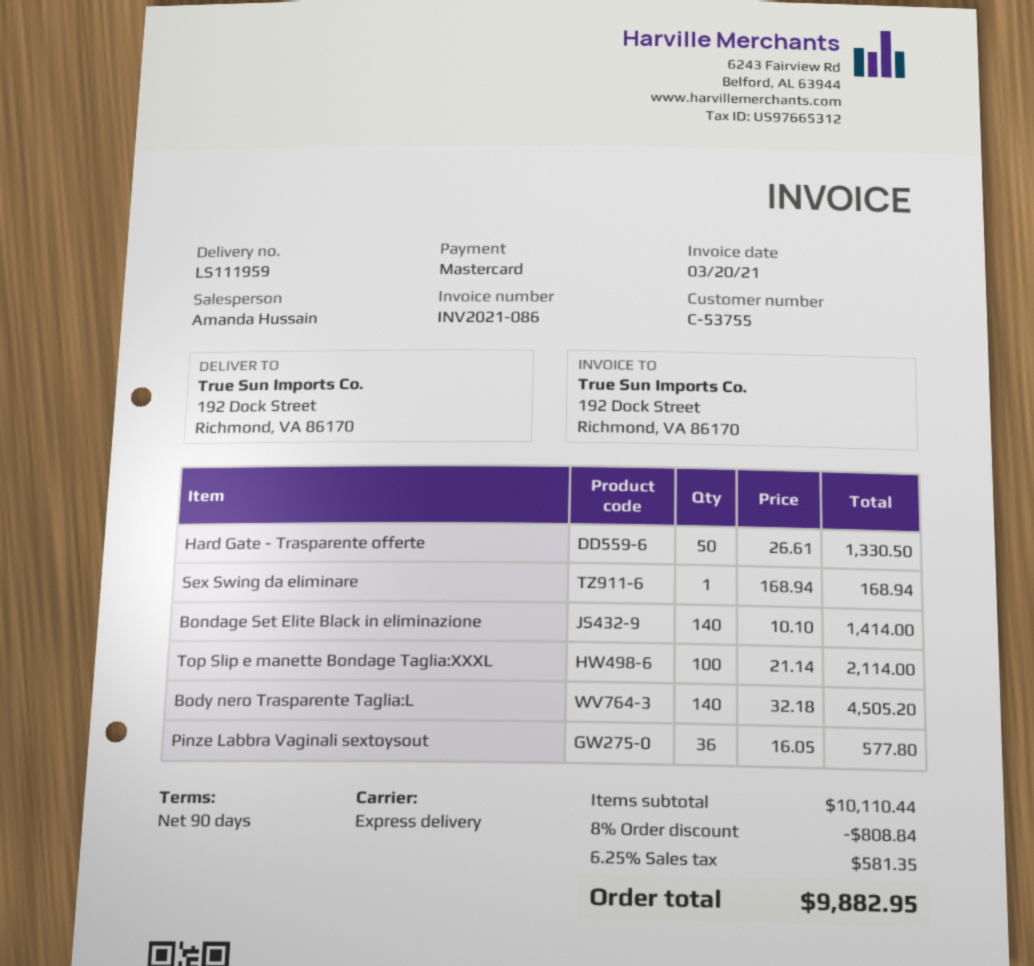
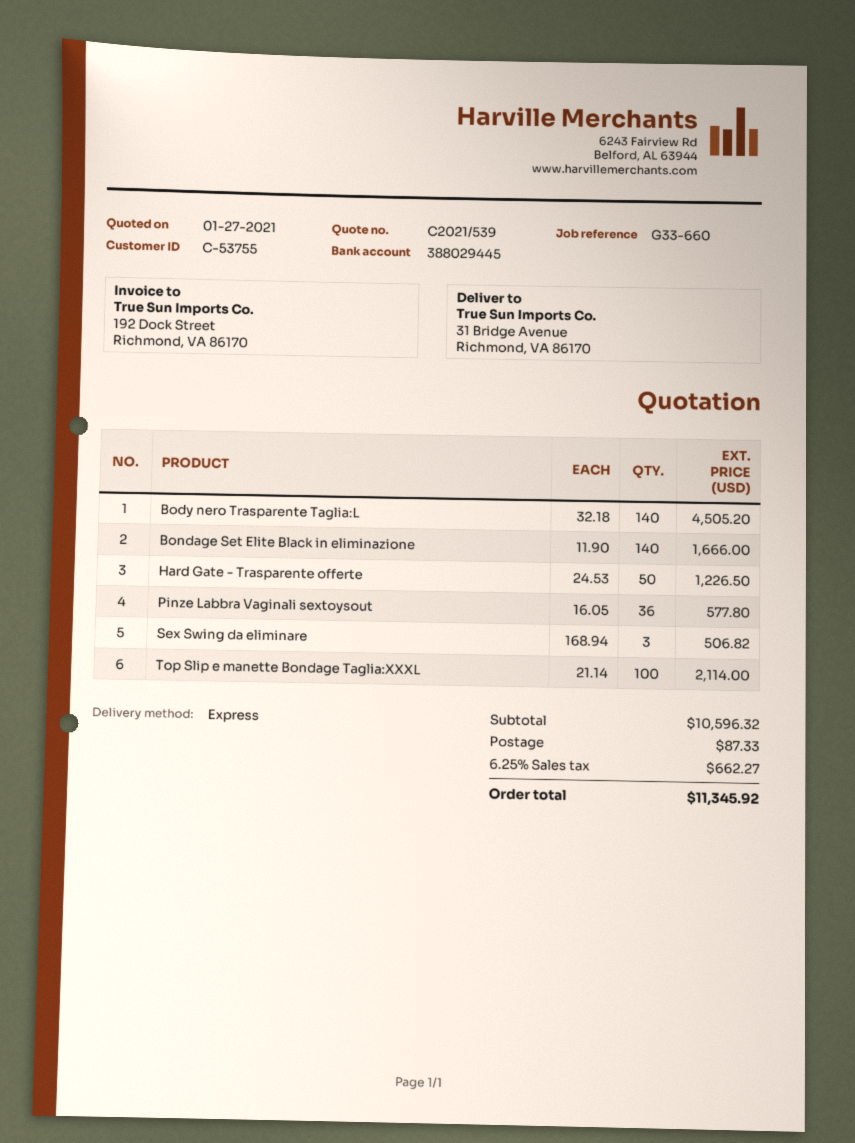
ship to: 192 Dock Street, Richmond, VA 86170 -> 31 Bridge Avenue, Richmond, VA 86170
Hard Gate - Trasparente offerte: 50 x 26.61 = 1330.50 -> 50 x 24.53 = 1226.50
Sex Swing da eliminare: 1 x 168.94 = 168.94 -> 3 x 168.94 = 506.82
Bondage Set Elite Black in eliminazione: 140 x 10.10 = 1414.00 -> 140 x 11.90 = 1666.00
subtotal: 10110.44 -> 10596.32
discount: 8% = 808.84 -> none
shipping: none -> 87.33
tax: 6.25% = 581.35 -> 6.25% = 662.27
total: 9882.95 -> 11345.92

